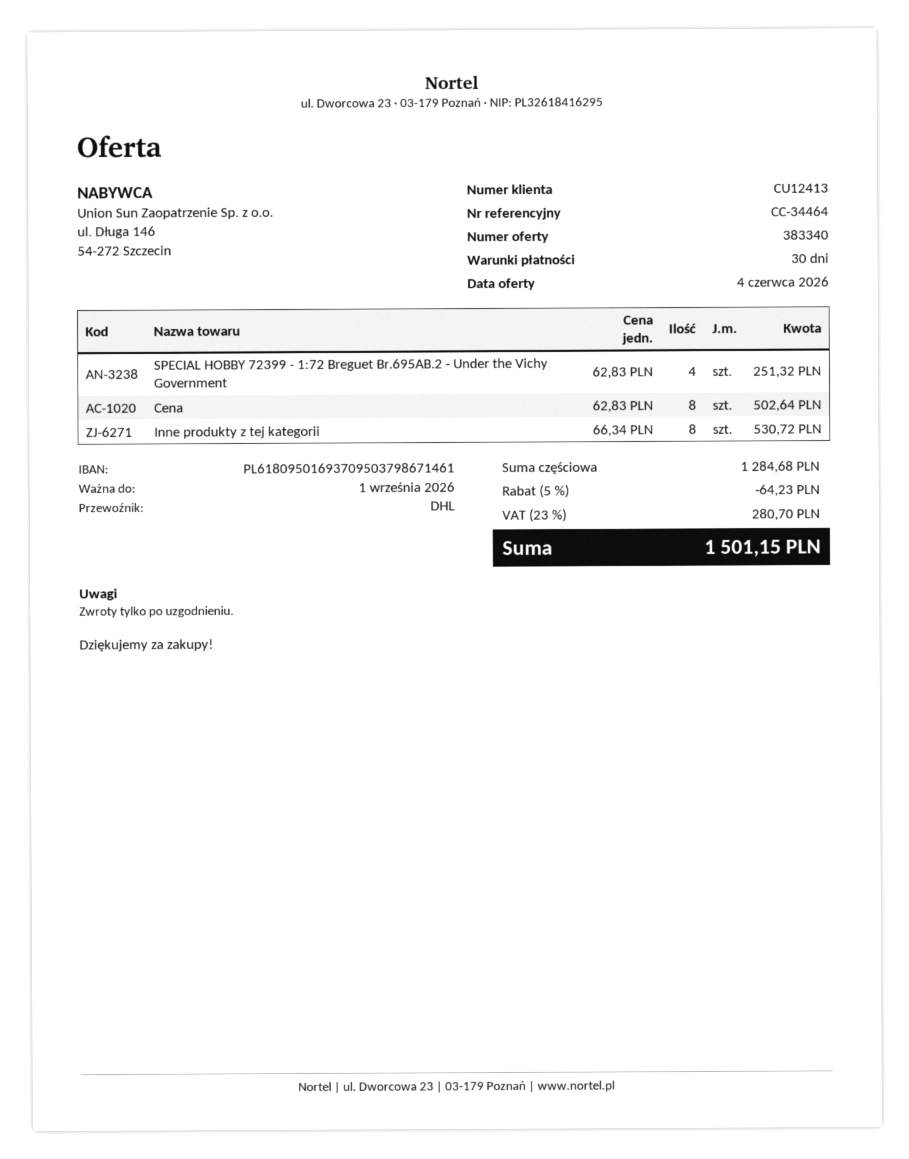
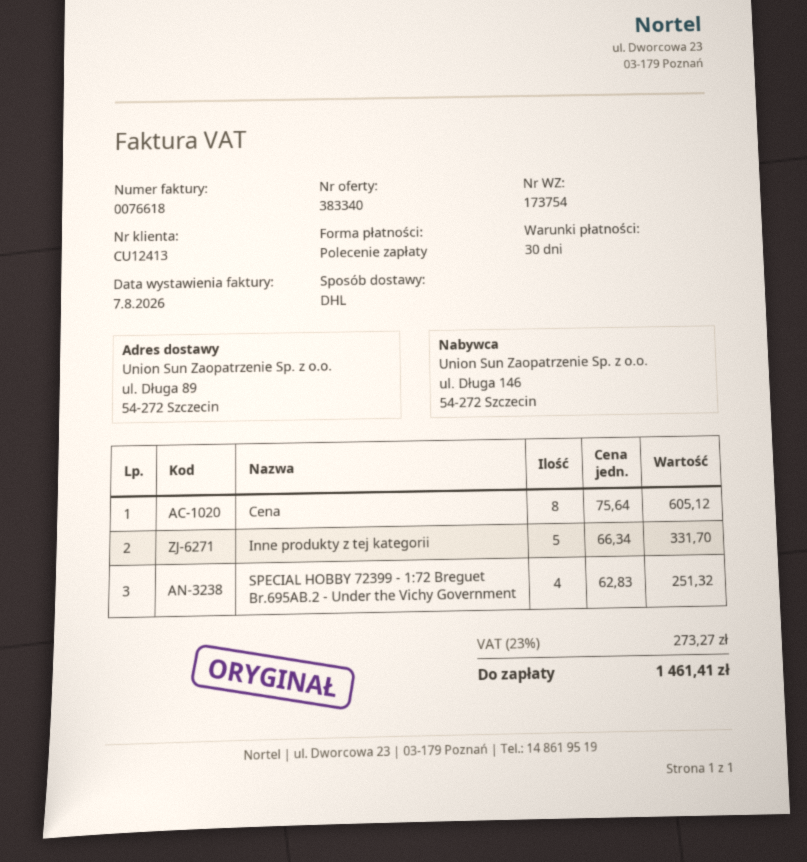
Cena: 8 x 62.83 = 502.64 -> 8 x 75.64 = 605.12
Inne produkty z tej kategorii: 8 x 66.34 = 530.72 -> 5 x 66.34 = 331.70
discount: 5% = 64.23 -> none
tax: 23% = 280.70 -> 23% = 273.27
total: 1501.15 -> 1461.41

